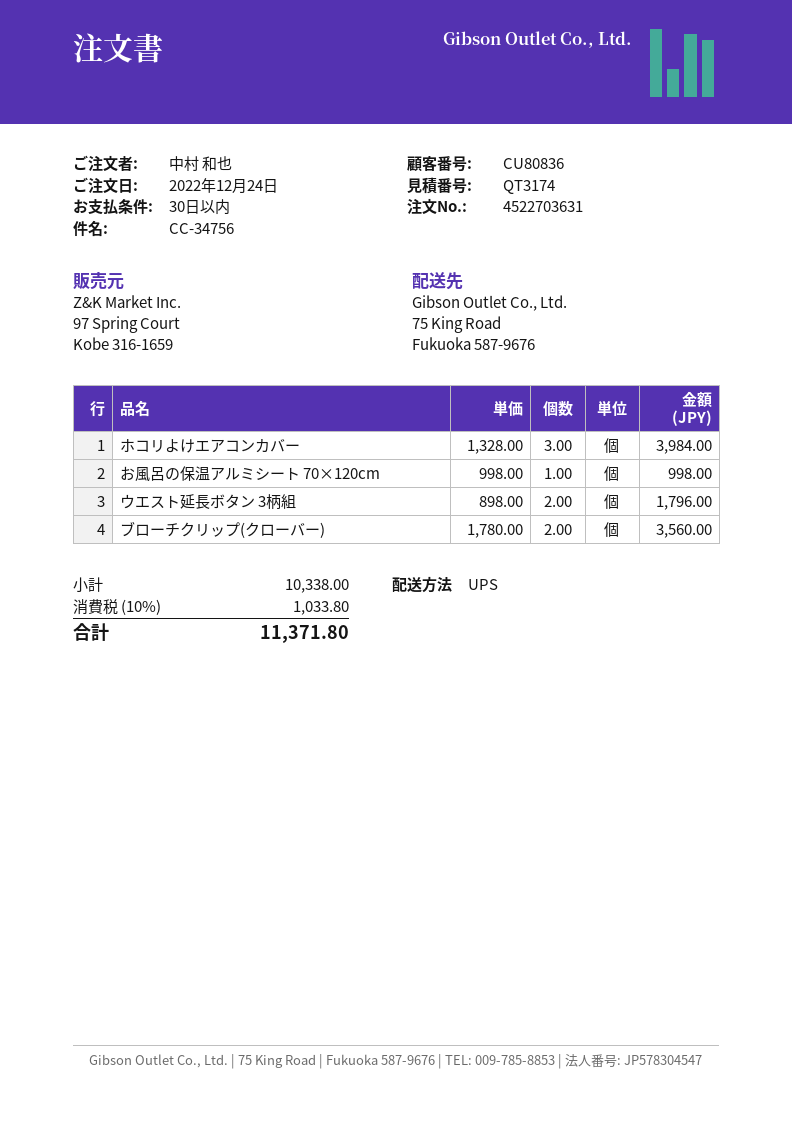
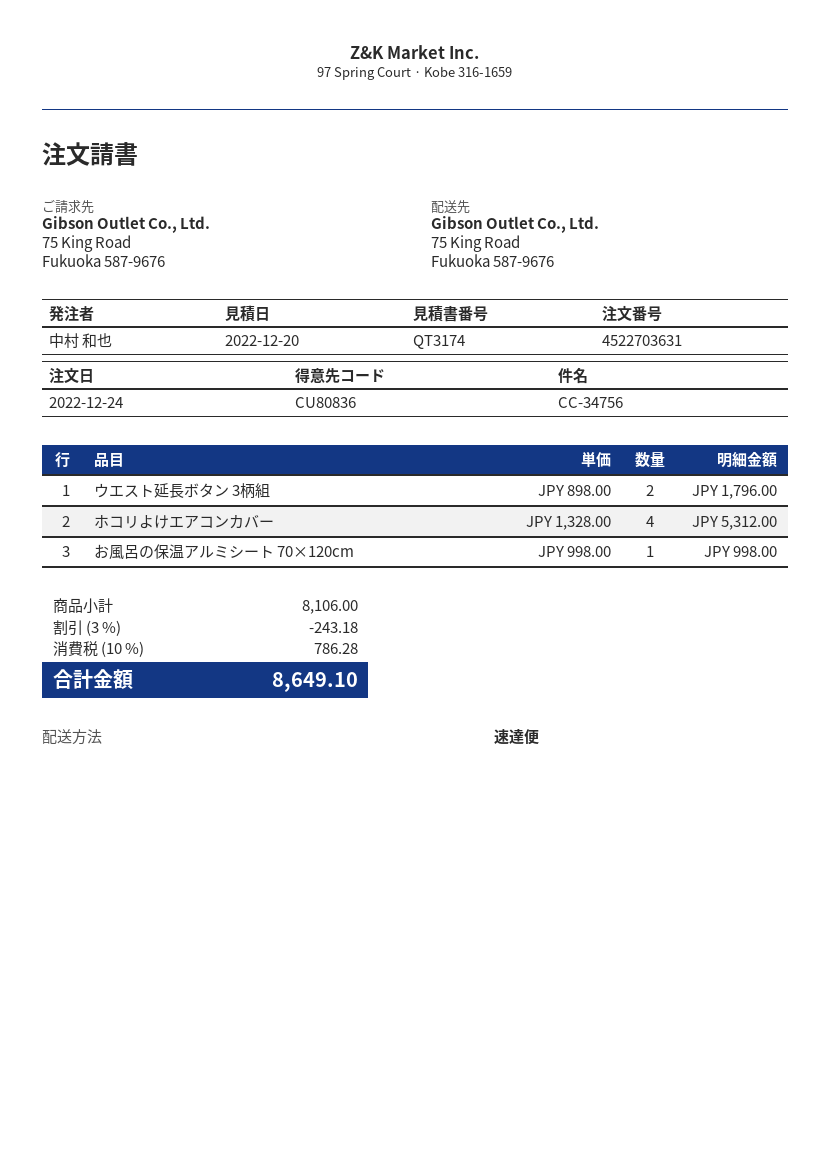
shipping method: UPS -> express
ホコリよけエアコンカバー: 3 x 1328.00 = 3984.00 -> 4 x 1328.00 = 5312.00
ブローチクリップ(クローバー): 2 x 1780.00 = 3560.00 -> none
subtotal: 10338.00 -> 8106.00
discount: none -> 3% = 243.18
tax: 10% = 1033.80 -> 10% = 786.28
total: 11371.80 -> 8649.10

